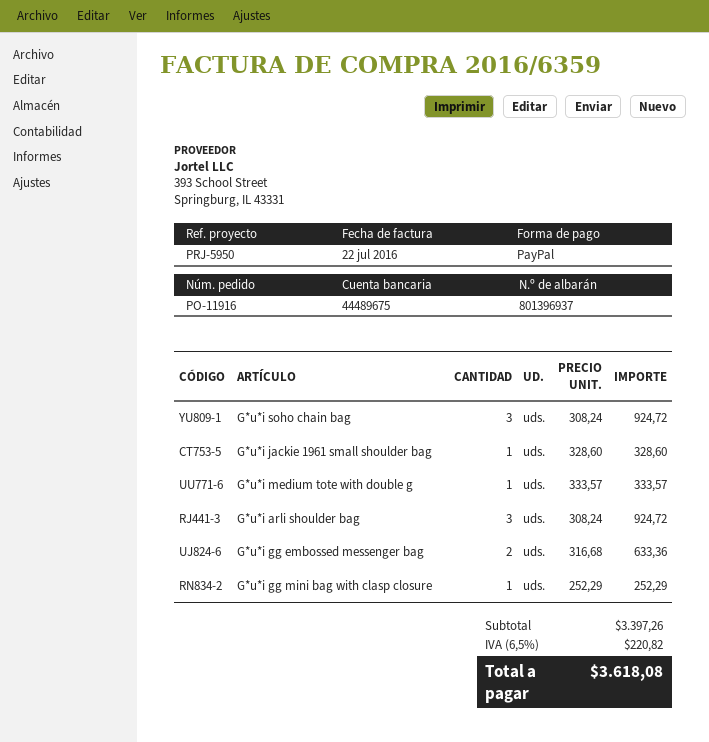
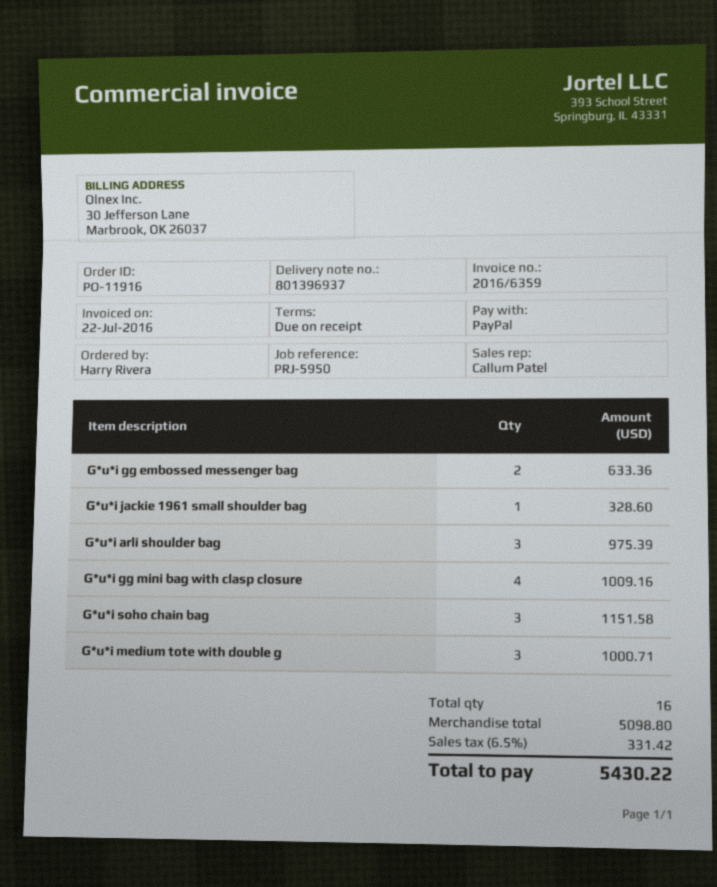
G*u*i soho chain bag: 3 for 924.72 -> 3 for 1151.58
G*u*i medium tote with double g: 1 for 333.57 -> 3 for 1000.71
G*u*i arli shoulder bag: 3 for 924.72 -> 3 for 975.39
G*u*i gg mini bag with clasp closure: 1 for 252.29 -> 4 for 1009.16
subtotal: 3397.26 -> 5098.80
tax: 6.5% = 220.82 -> 6.5% = 331.42
total: 3618.08 -> 5430.22

